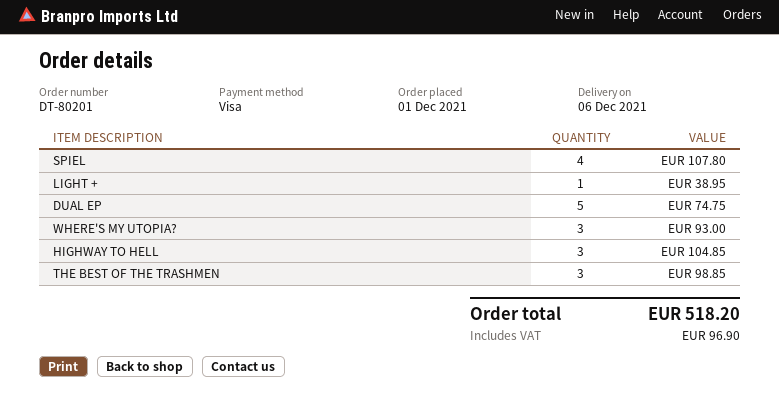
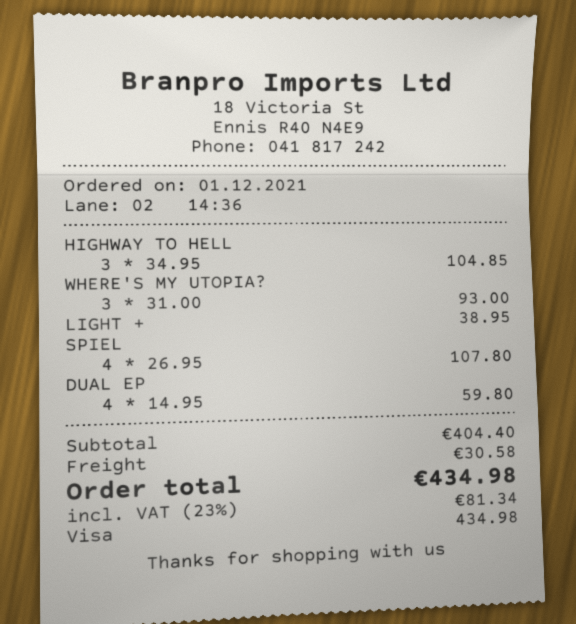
DUAL EP: 5 for 74.75 -> 4 for 59.80
THE BEST OF THE TRASHMEN: 3 for 98.85 -> none
shipping: none -> 30.58
tax: 96.90 -> 81.34
total: 518.20 -> 434.98

